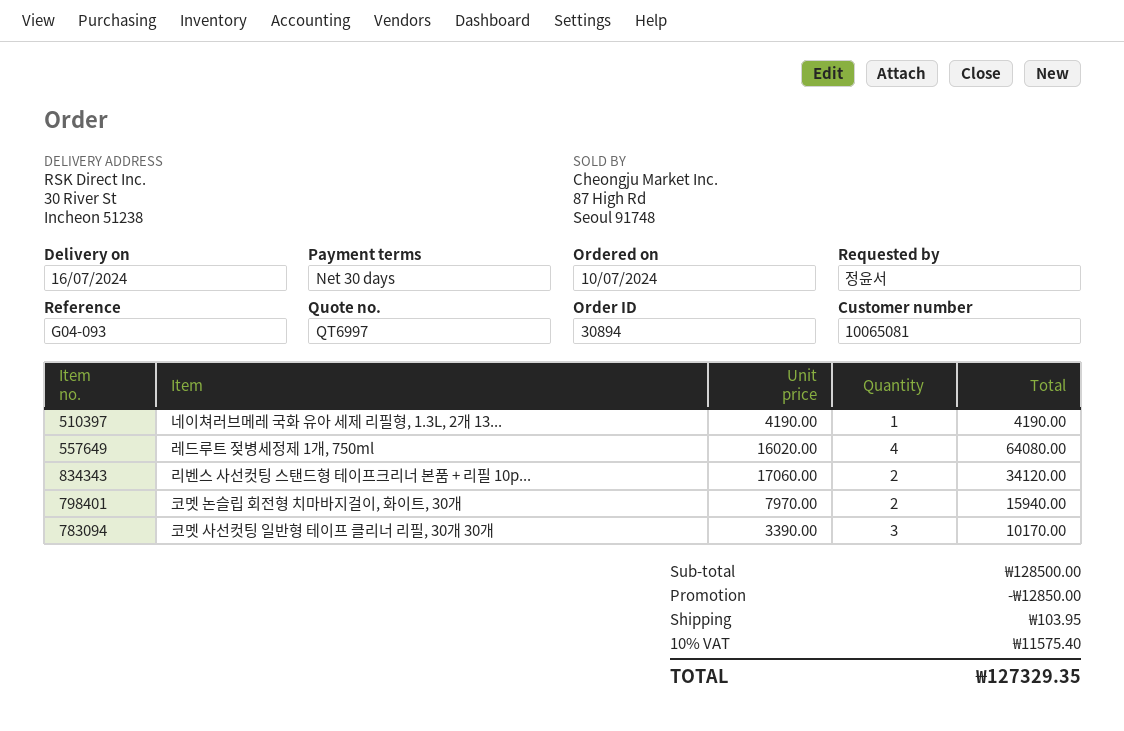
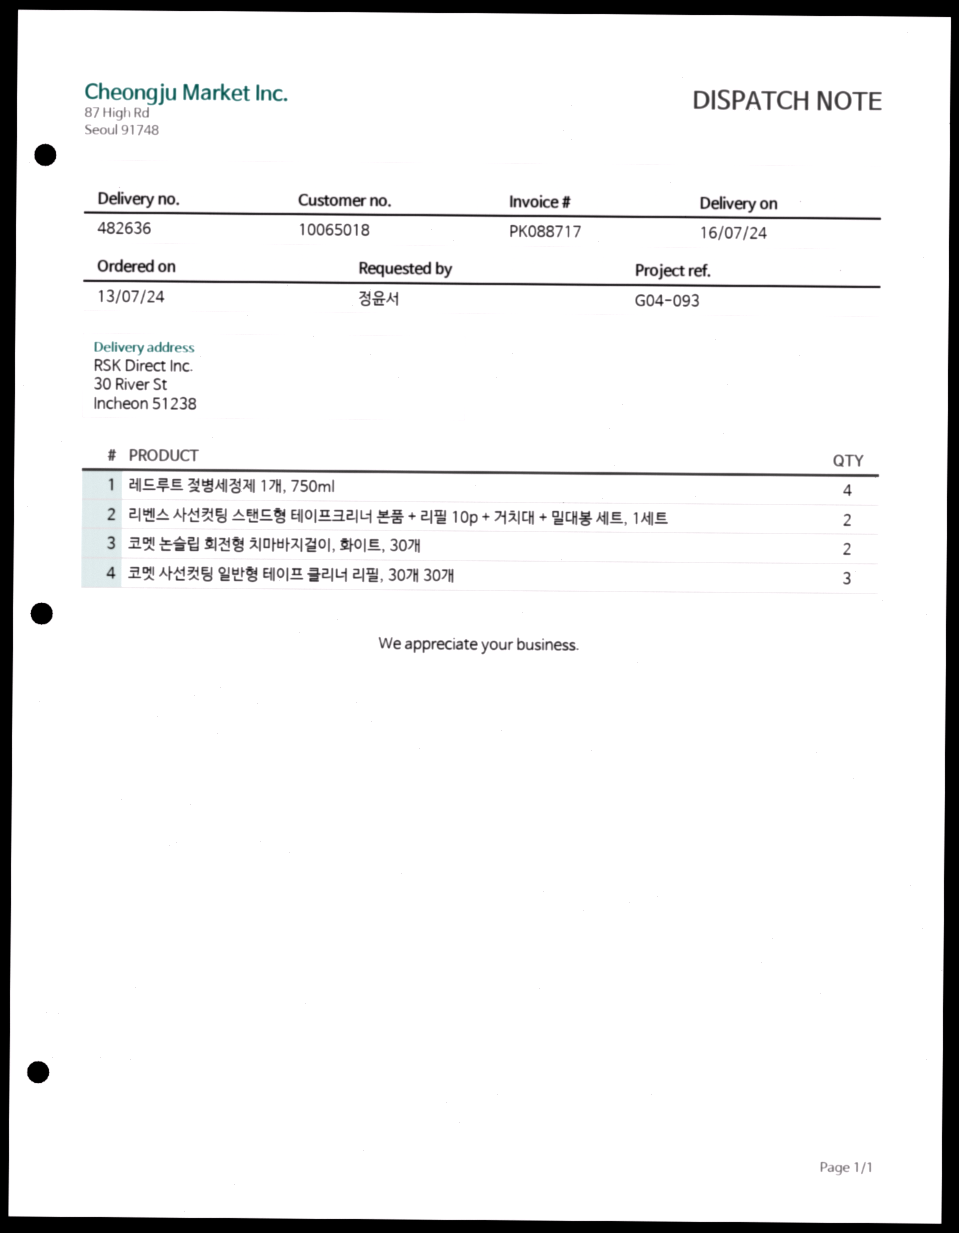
order date: 2024-07-10 -> 2024-07-13
customer number: 10065081 -> 10065018
네이쳐러브메레 국화 유아 세제 리필형, 1.3L, 2개 13...: 1 -> none

